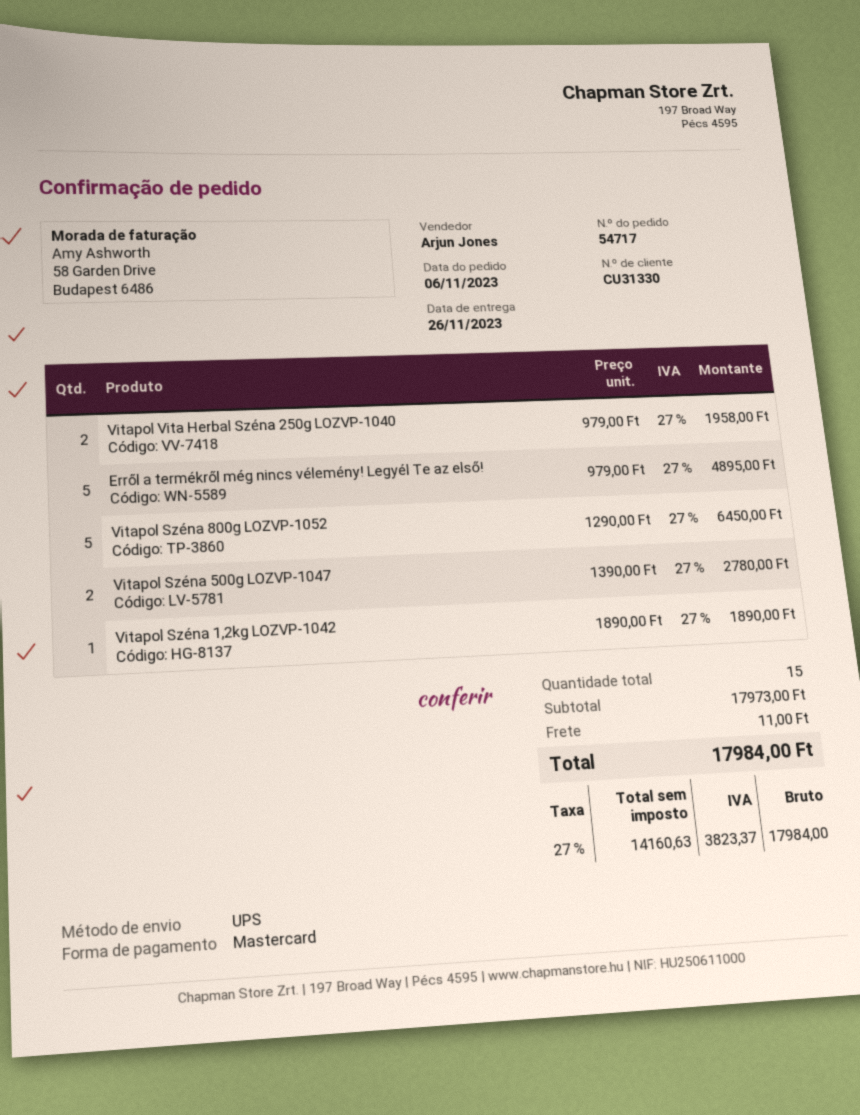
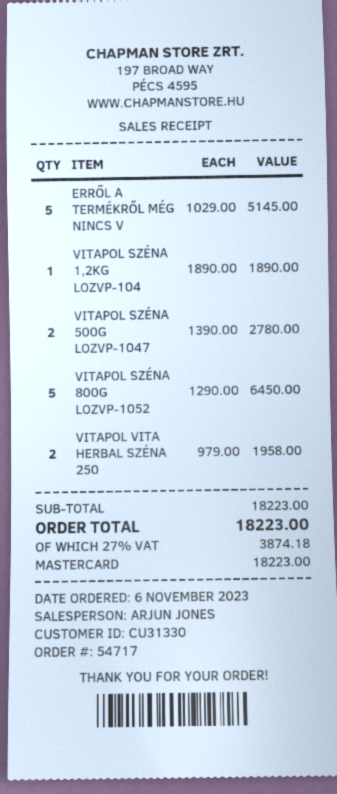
Erről a termékről még nincs vélemény! Legyél Te az első!: 5 x 979.00 = 4895.00 -> 5 x 1029.00 = 5145.00
subtotal: 17973.00 -> 18223.00
shipping: 11.00 -> none
tax: 27% = 3823.37 -> 27% = 3874.18
total: 17984.00 -> 18223.00

